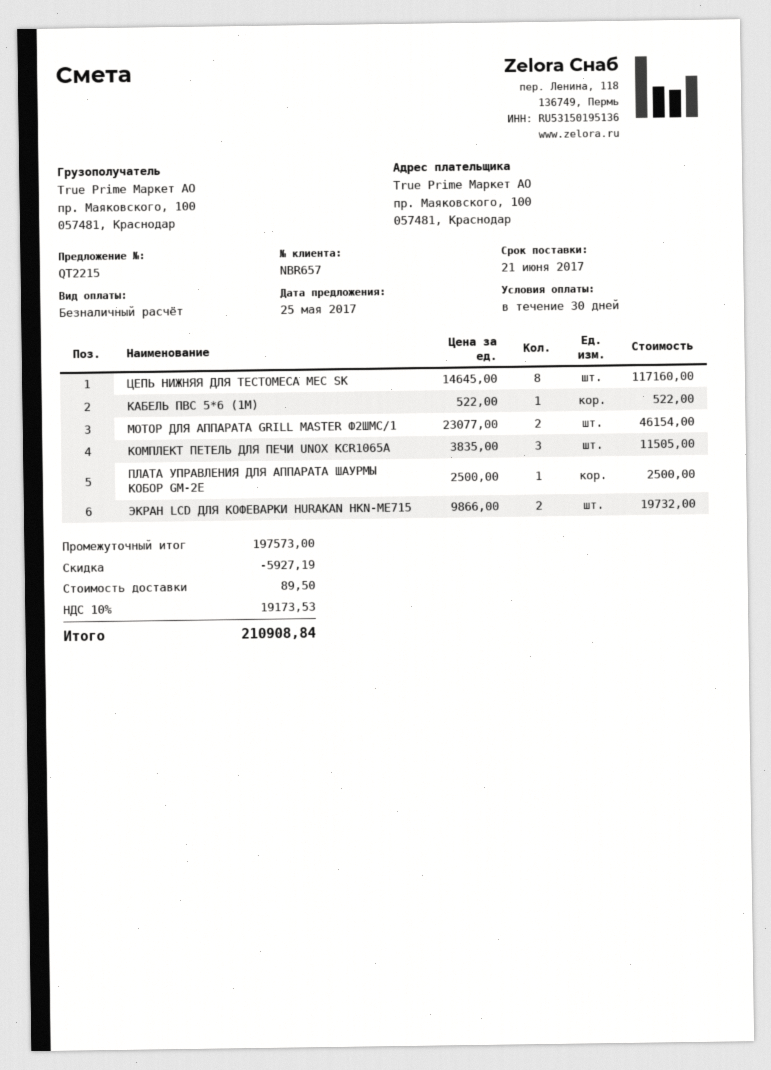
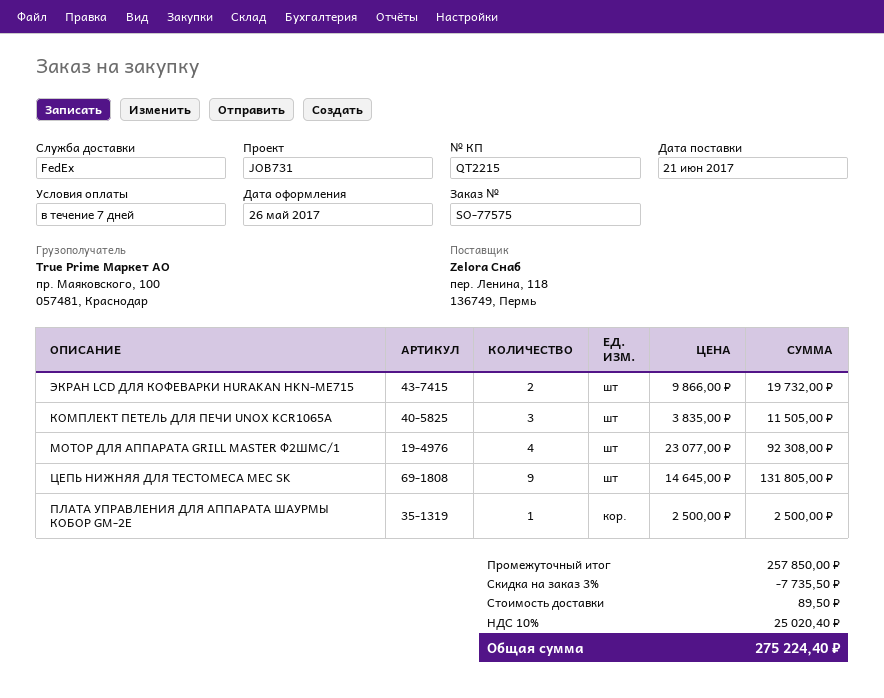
payment terms: 30 days -> 7 days
ЦЕПЬ НИЖНЯЯ ДЛЯ ТЕСТОМЕСА МЕС SK: 8 x 14645.00 = 117160.00 -> 9 x 14645.00 = 131805.00
КАБЕЛЬ ПВС 5*6 (1М): 1 x 522.00 = 522.00 -> none
МОТОР ДЛЯ АППАРАТА GRILL MASTER Ф2ШМС/1: 2 x 23077.00 = 46154.00 -> 4 x 23077.00 = 92308.00
subtotal: 197573.00 -> 257850.00
discount: 5927.19 -> 7735.50
tax: 10% = 19173.53 -> 10% = 25020.40
total: 210908.84 -> 275224.40

